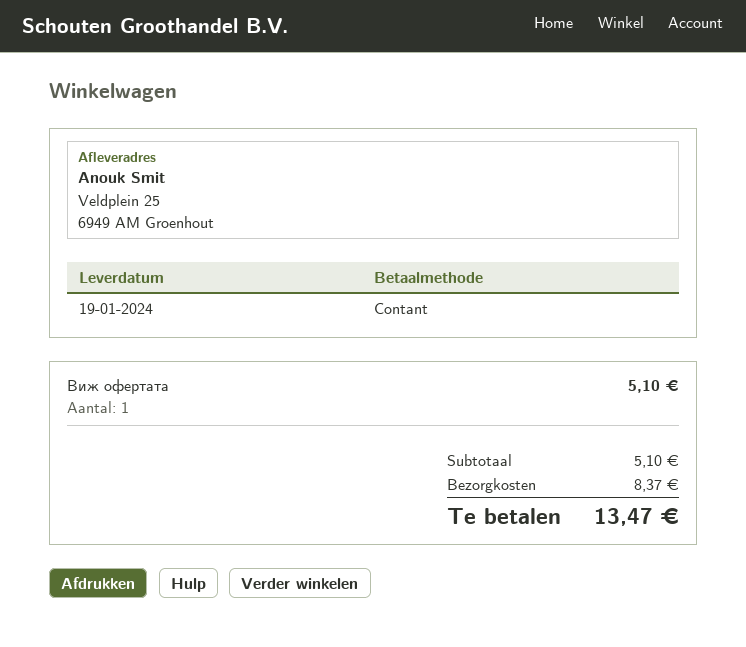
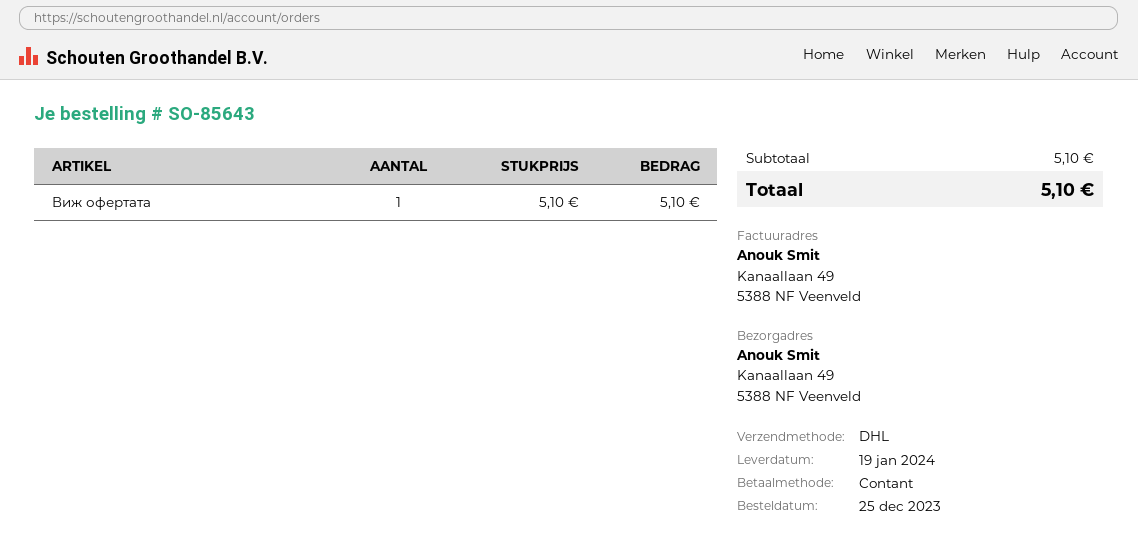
ship to: Veldplein 25, 6949 AM Groenhout -> Kanaallaan 49, 5388 NF Veenveld
shipping: 8.37 -> none
total: 13.47 -> 5.10

